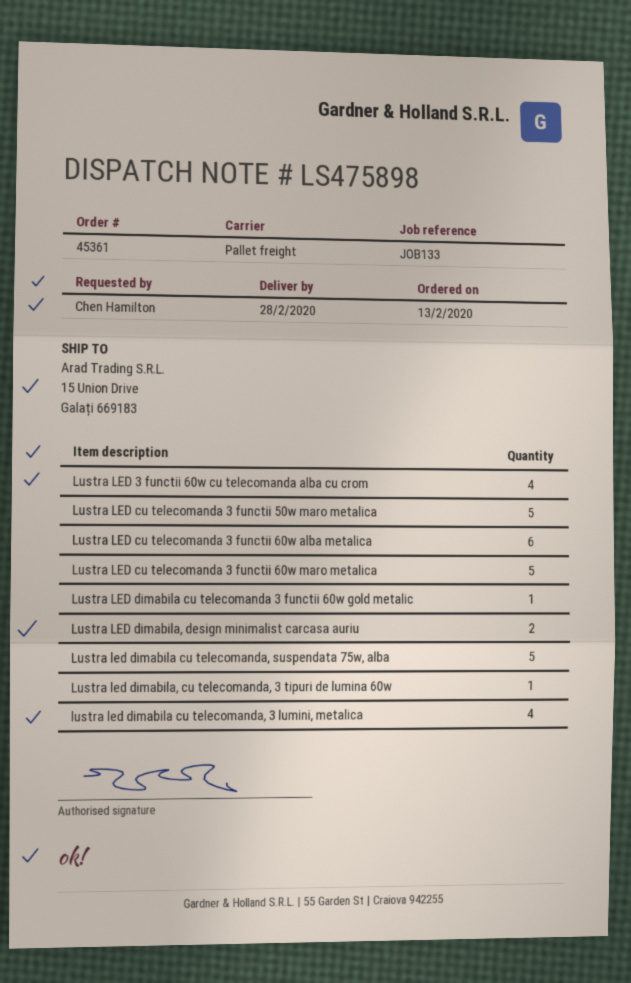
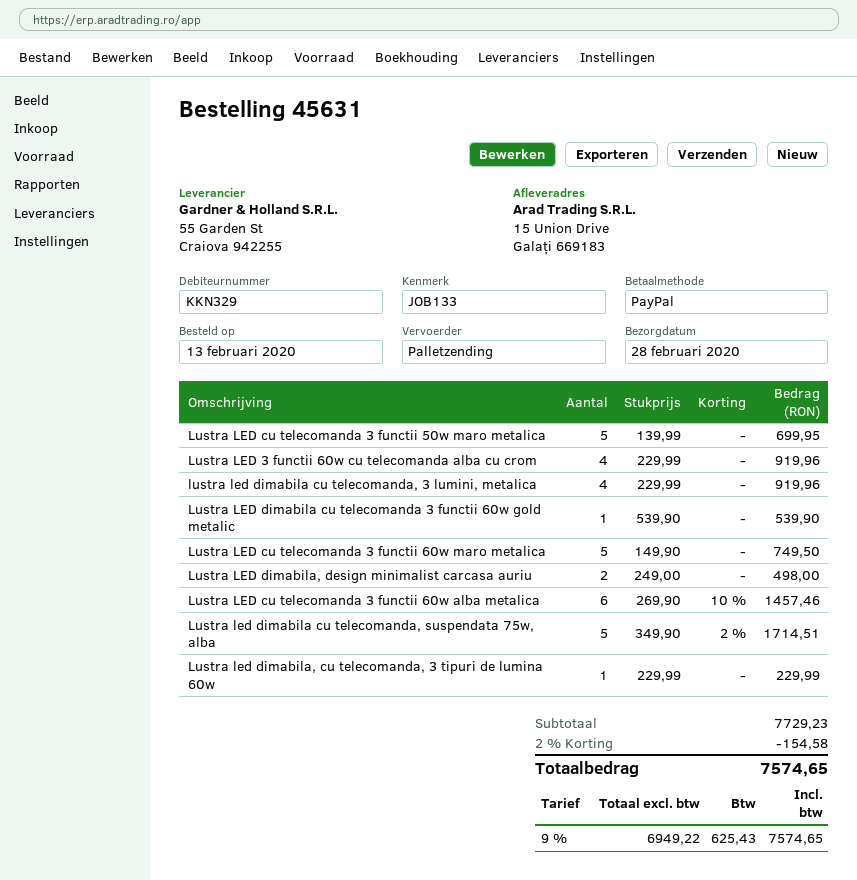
order number: 45361 -> 45631

